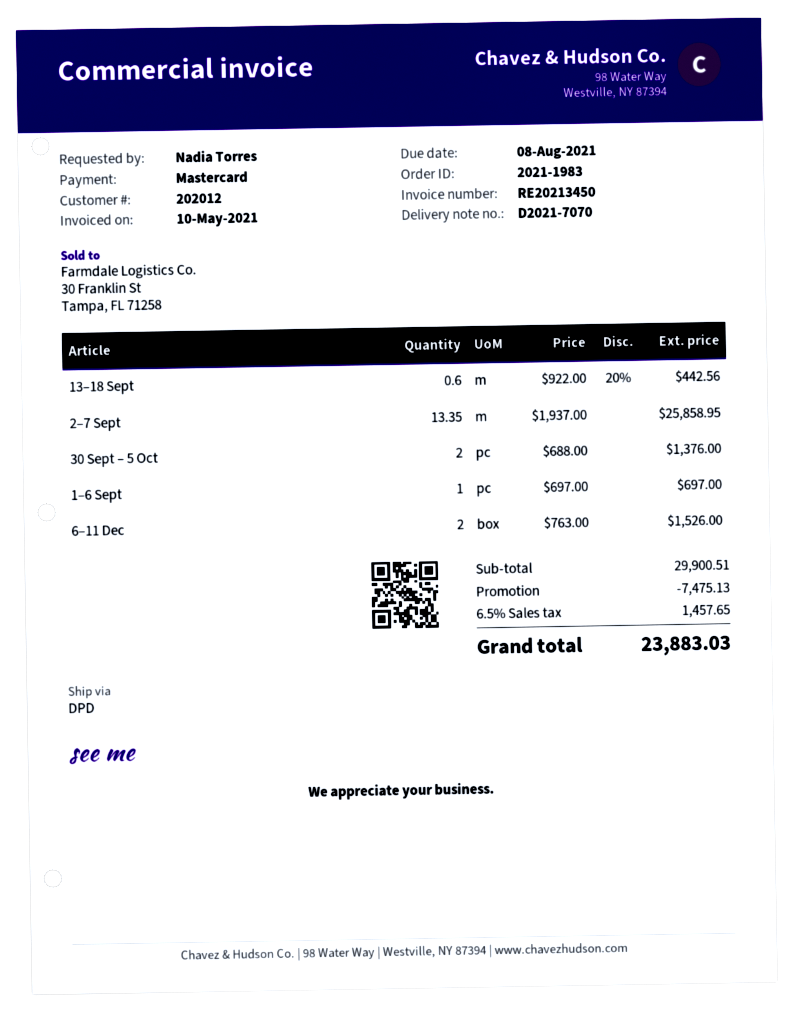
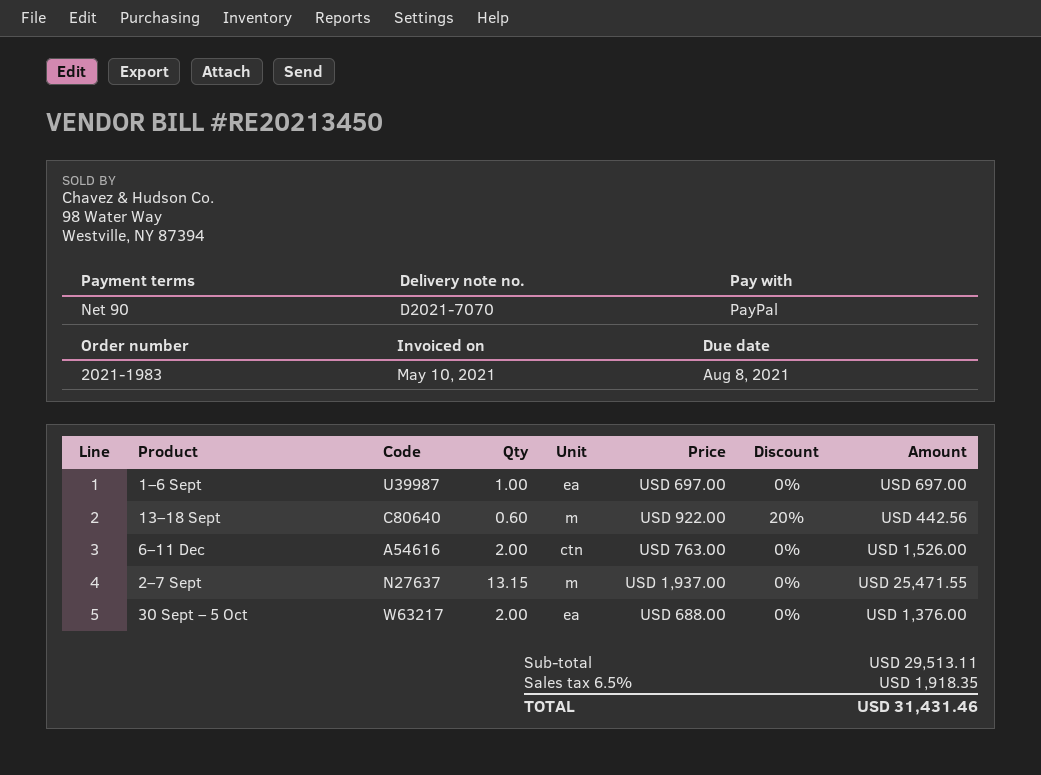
payment method: Mastercard -> PayPal
2–7 Sept: 13.35 x 1937.00 = 25858.95 -> 13.15 x 1937.00 = 25471.55
subtotal: 29900.51 -> 29513.11
discount: 7475.13 -> none
tax: 6.5% = 1457.65 -> 6.5% = 1918.35
total: 23883.03 -> 31431.46

